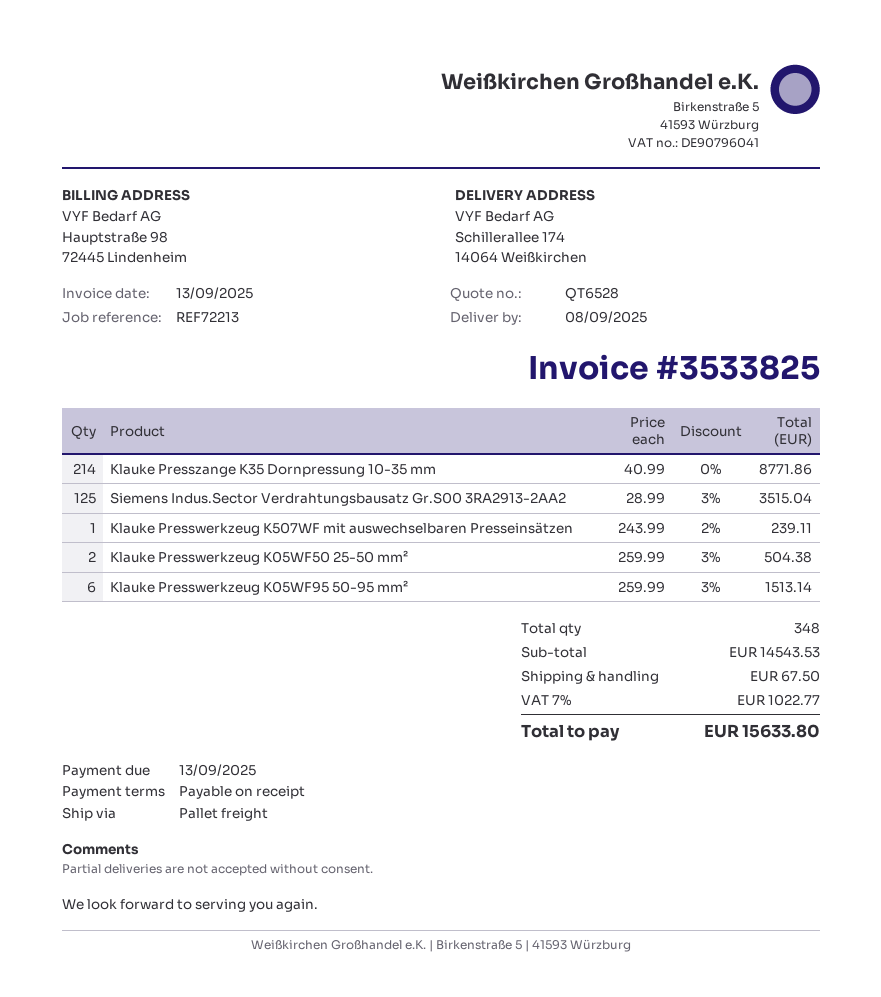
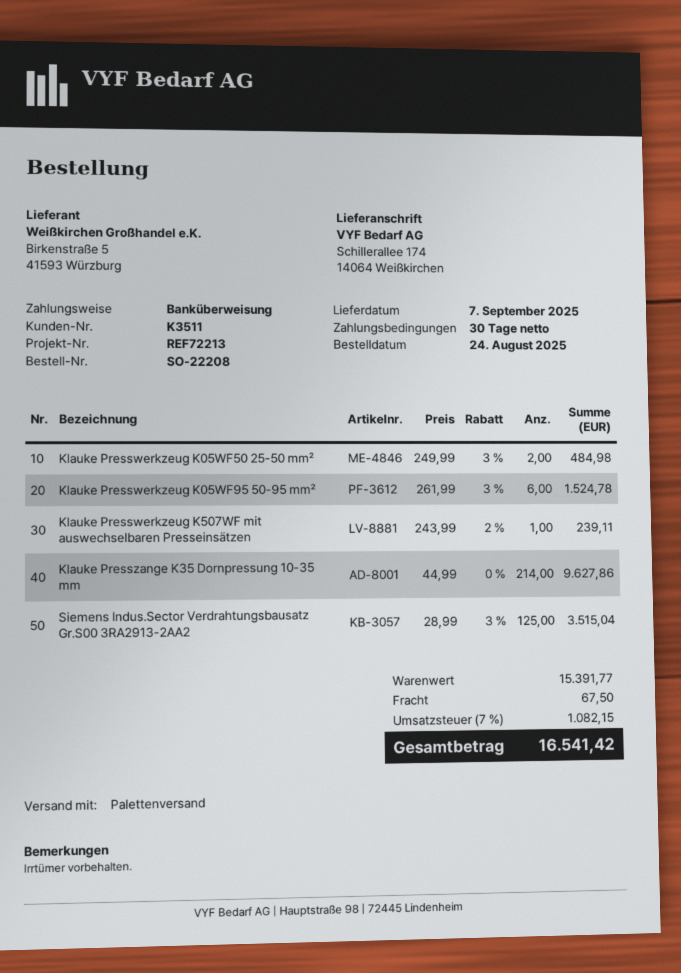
delivery date: 2025-09-08 -> 2025-09-07
payment terms: on receipt -> 30 days
Klauke Presszange K35 Dornpressung 10-35 mm: 214 x 40.99 = 8771.86 -> 214 x 44.99 = 9627.86
Klauke Presswerkzeug K05WF50 25-50 mm²: 2 x 259.99 - 3% = 504.38 -> 2 x 249.99 - 3% = 484.98
Klauke Presswerkzeug K05WF95 50-95 mm²: 6 x 259.99 - 3% = 1513.14 -> 6 x 261.99 - 3% = 1524.78
subtotal: 14543.53 -> 15391.77
tax: 7% = 1022.77 -> 7% = 1082.15
total: 15633.80 -> 16541.42

